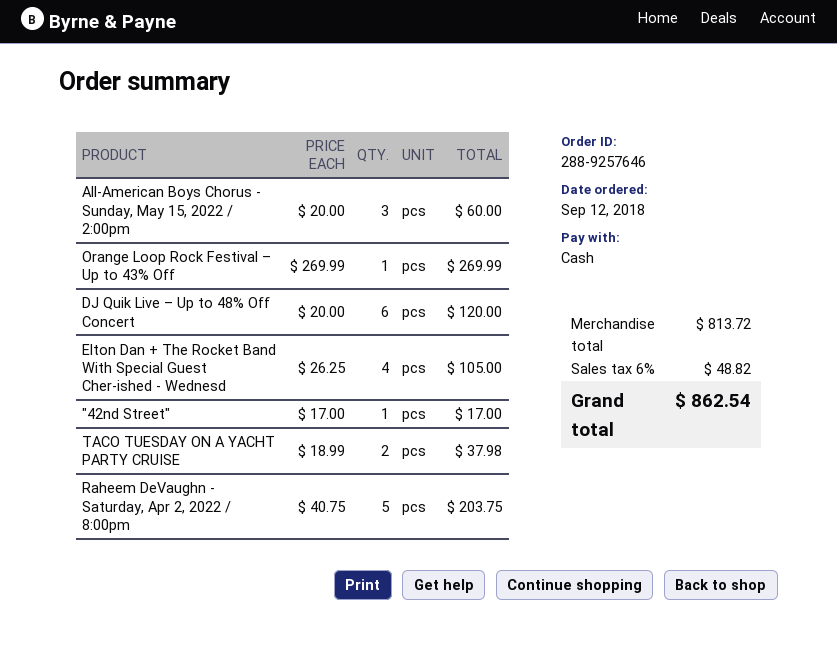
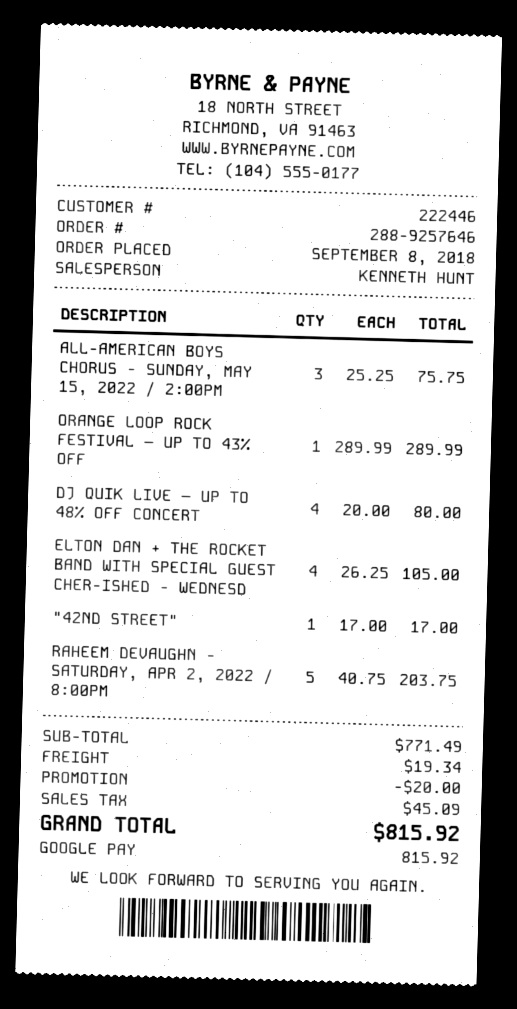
order date: 2018-09-12 -> 2018-09-08
payment method: cash -> Google Pay
All-American Boys Chorus - Sunday, May 15, 2022 / 2:00pm: 3 x 20.00 = 60.00 -> 3 x 25.25 = 75.75
Orange Loop Rock Festival – Up to 43% Off: 1 x 269.99 = 269.99 -> 1 x 289.99 = 289.99
DJ Quik Live – Up to 48% Off Concert: 6 x 20.00 = 120.00 -> 4 x 20.00 = 80.00
TACO TUESDAY ON A YACHT PARTY CRUISE: 2 x 18.99 = 37.98 -> none
subtotal: 813.72 -> 771.49
discount: none -> 20.00
shipping: none -> 19.34
tax: 48.82 -> 45.09
total: 862.54 -> 815.92

